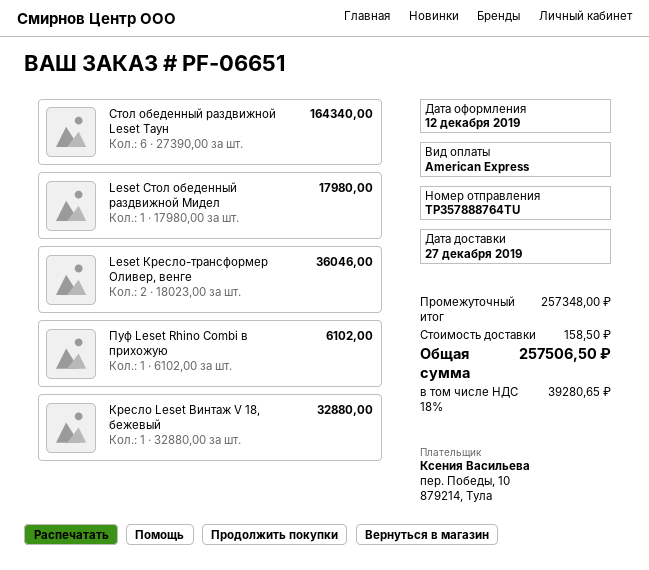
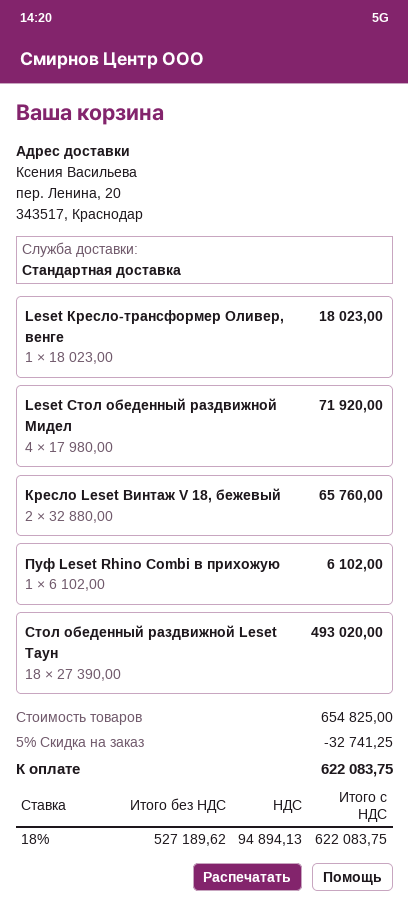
Стол обеденный раздвижной Leset Таун: 6 x 27390.00 = 164340.00 -> 18 x 27390.00 = 493020.00
Leset Стол обеденный раздвижной Мидел: 1 x 17980.00 = 17980.00 -> 4 x 17980.00 = 71920.00
Leset Кресло-трансформер Оливер, венге: 2 x 18023.00 = 36046.00 -> 1 x 18023.00 = 18023.00
Кресло Leset Винтаж V 18, бежевый: 1 x 32880.00 = 32880.00 -> 2 x 32880.00 = 65760.00
subtotal: 257348.00 -> 654825.00
discount: none -> 5% = 32741.25
shipping: 158.50 -> none
tax: 18% = 39280.65 -> 18% = 94894.13
total: 257506.50 -> 622083.75

